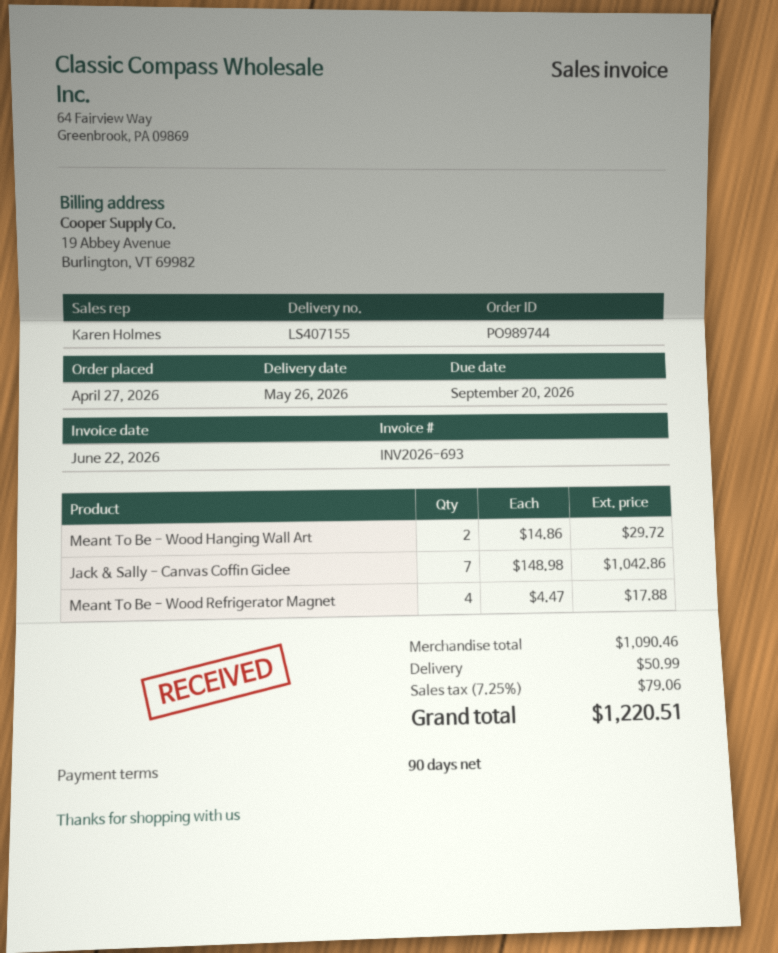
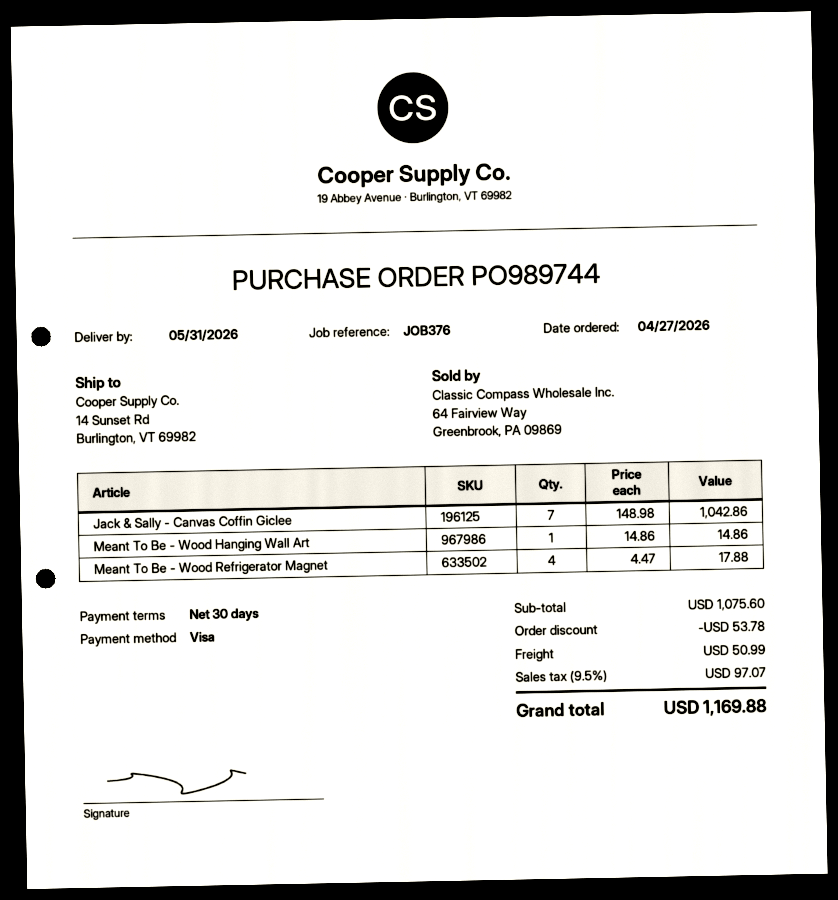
delivery date: 2026-05-26 -> 2026-05-31
payment terms: 90 days -> 30 days
Meant To Be - Wood Hanging Wall Art: 2 x 14.86 = 29.72 -> 1 x 14.86 = 14.86
subtotal: 1090.46 -> 1075.60
discount: none -> 53.78
tax: 7.25% = 79.06 -> 9.5% = 97.07
total: 1220.51 -> 1169.88

